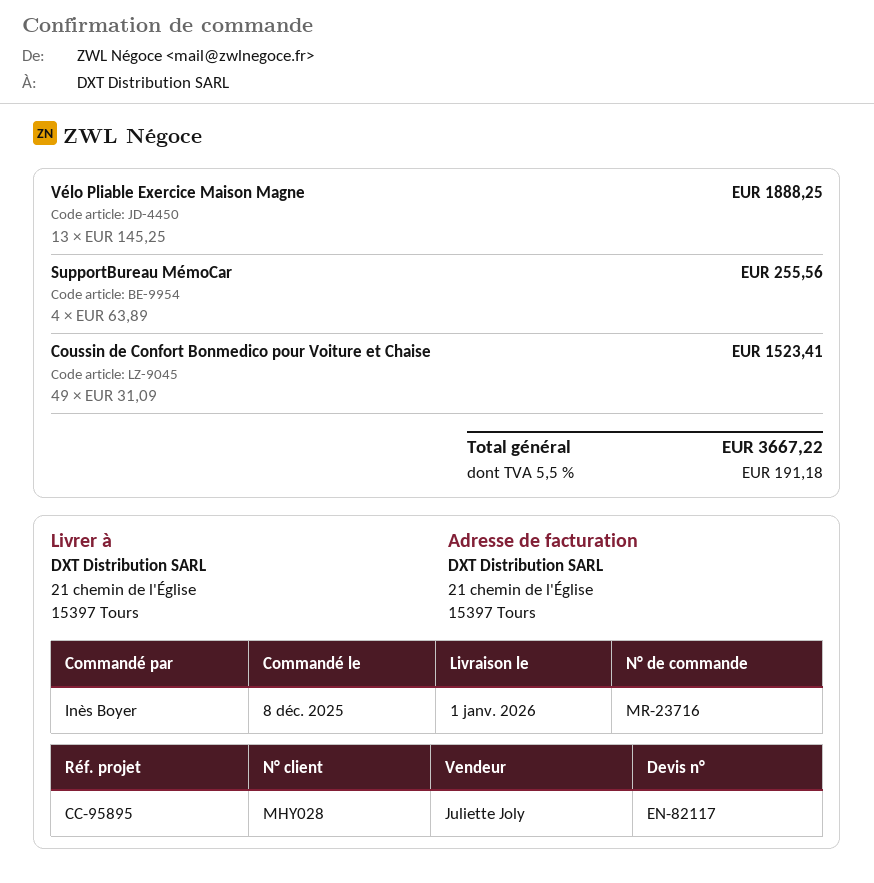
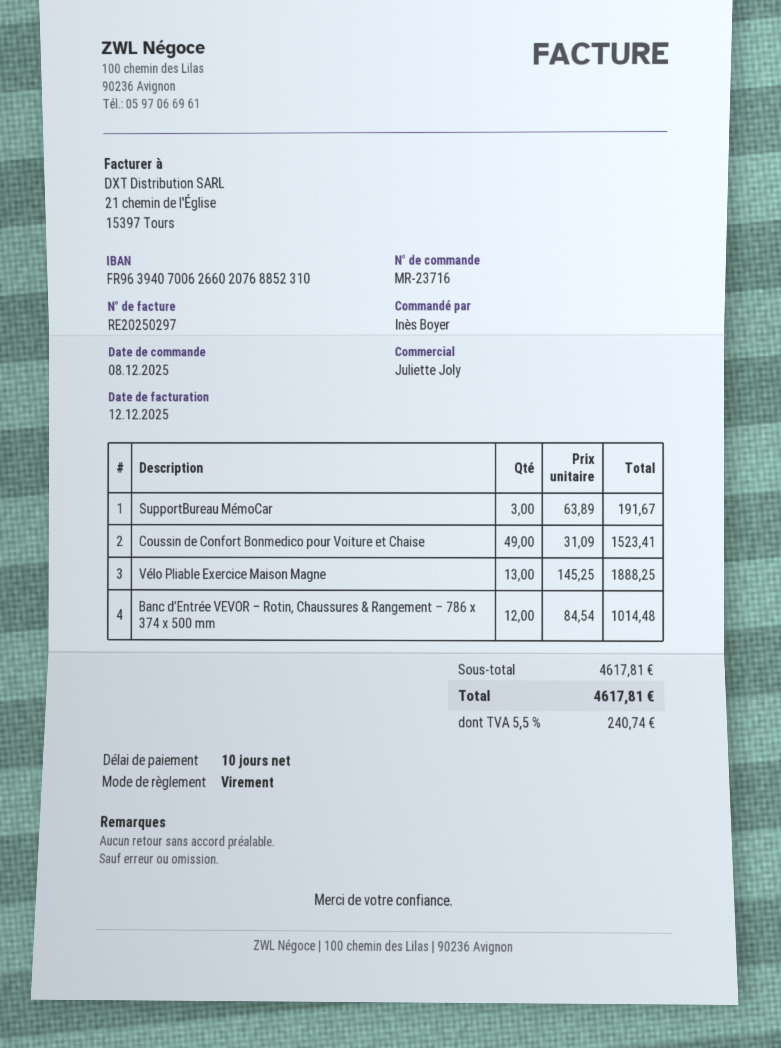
SupportBureau MémoCar: 4 x 63.89 = 255.56 -> 3 x 63.89 = 191.67
Banc d’Entrée VEVOR – Rotin, Chaussures & Rangement – 786 x 374 x 500 mm: none -> 12 x 84.54 = 1014.48
tax: 5.5% = 191.18 -> 5.5% = 240.74
total: 3667.22 -> 4617.81

